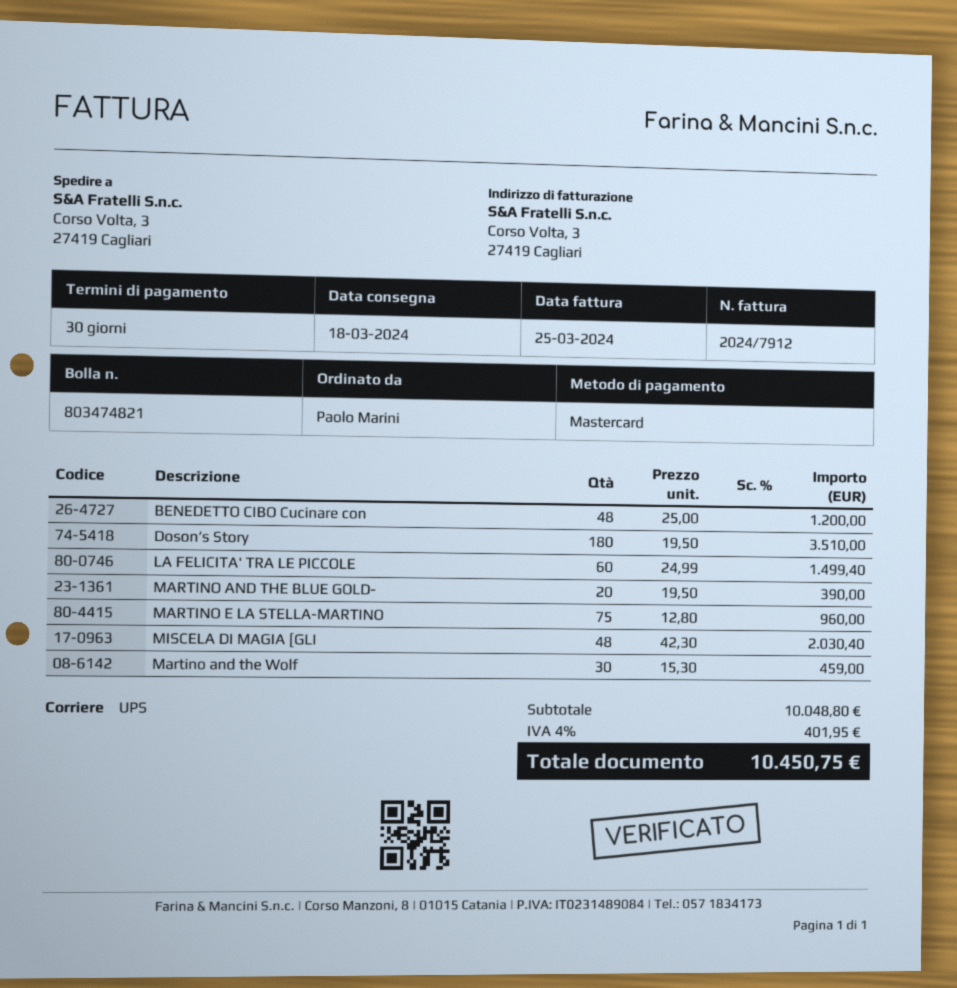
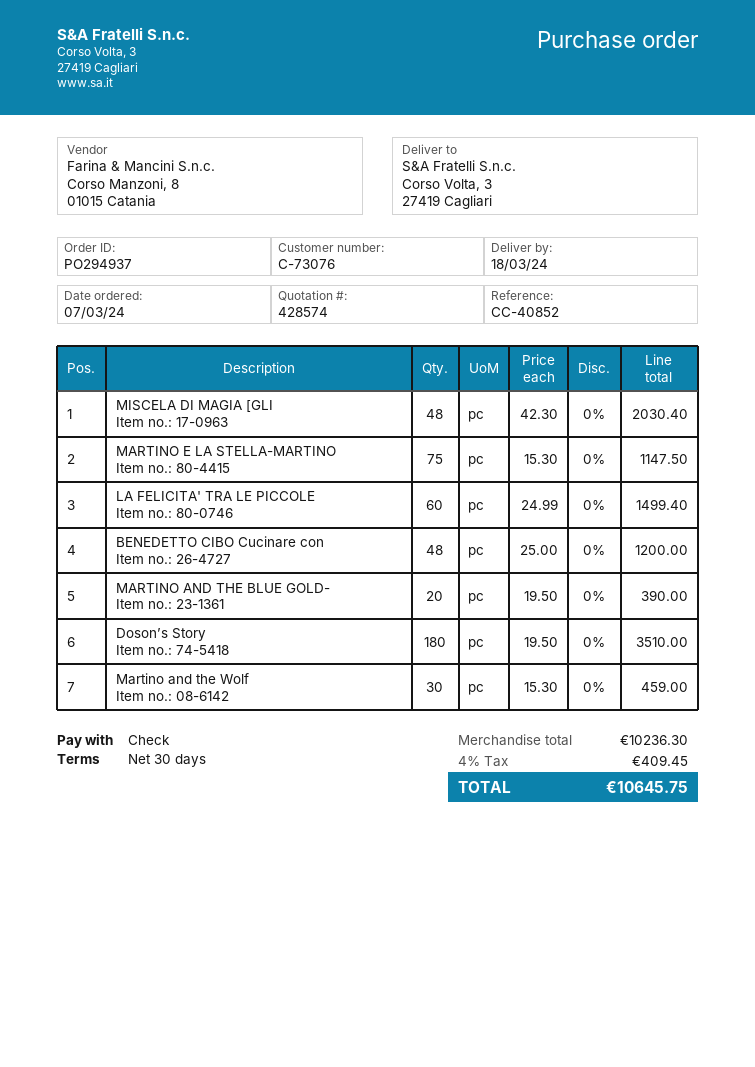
payment method: Mastercard -> cheque
MARTINO E LA STELLA-MARTINO: 75 x 12.80 = 960.00 -> 75 x 15.30 = 1147.50
subtotal: 10048.80 -> 10236.30
tax: 4% = 401.95 -> 4% = 409.45
total: 10450.75 -> 10645.75

